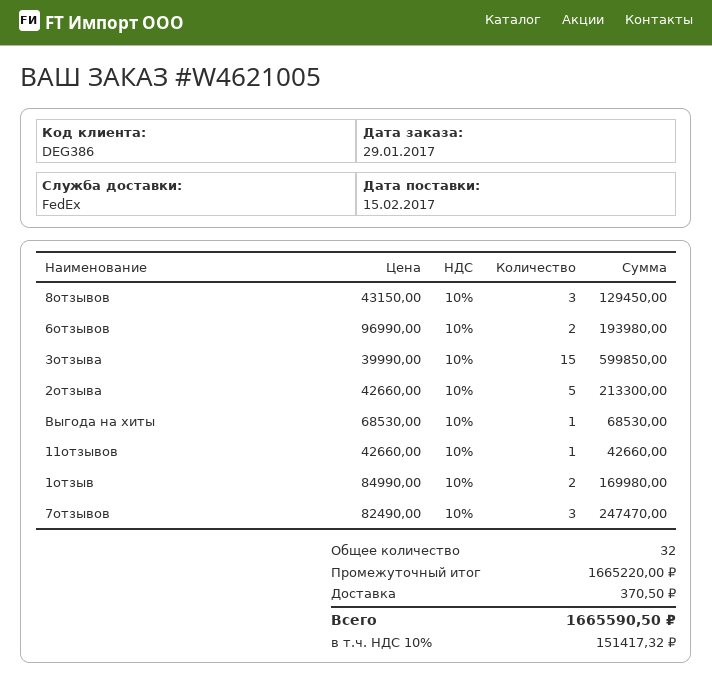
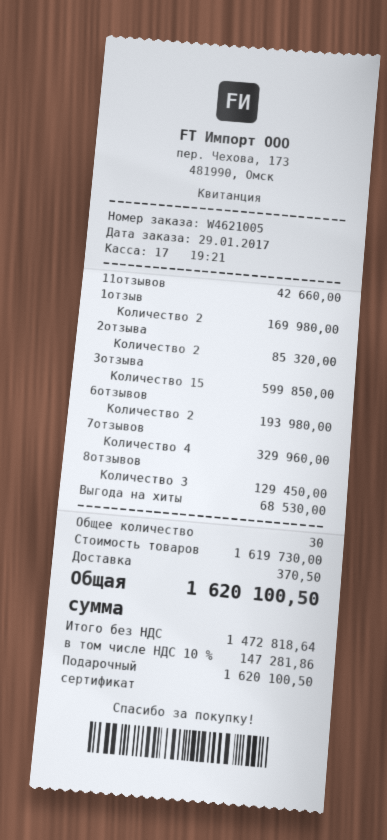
2отзыва: 5 for 213300.00 -> 2 for 85320.00
7отзывов: 3 for 247470.00 -> 4 for 329960.00
total quantity: 32 -> 30
subtotal: 1665220.00 -> 1619730.00
tax: 10% = 151417.32 -> 10% = 147281.86
total: 1665590.50 -> 1620100.50

